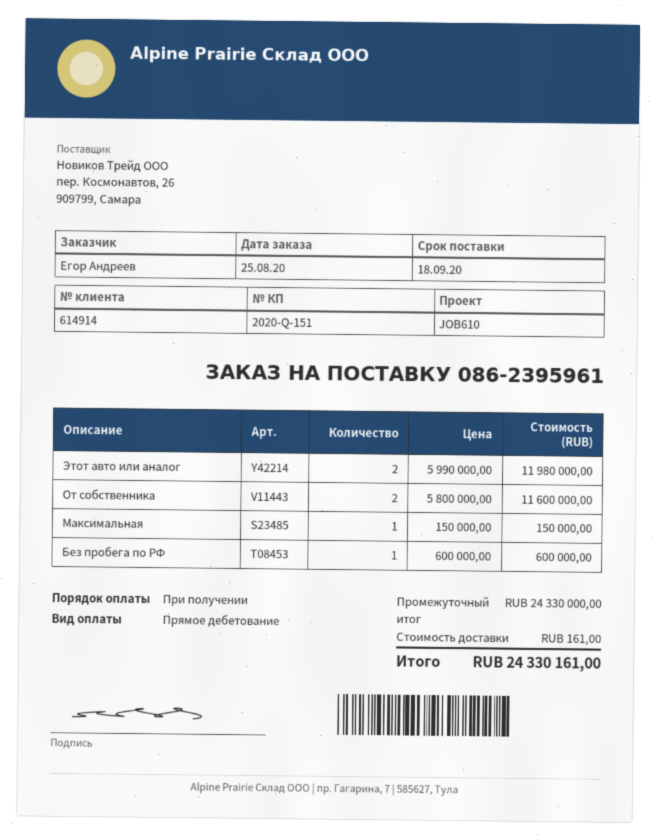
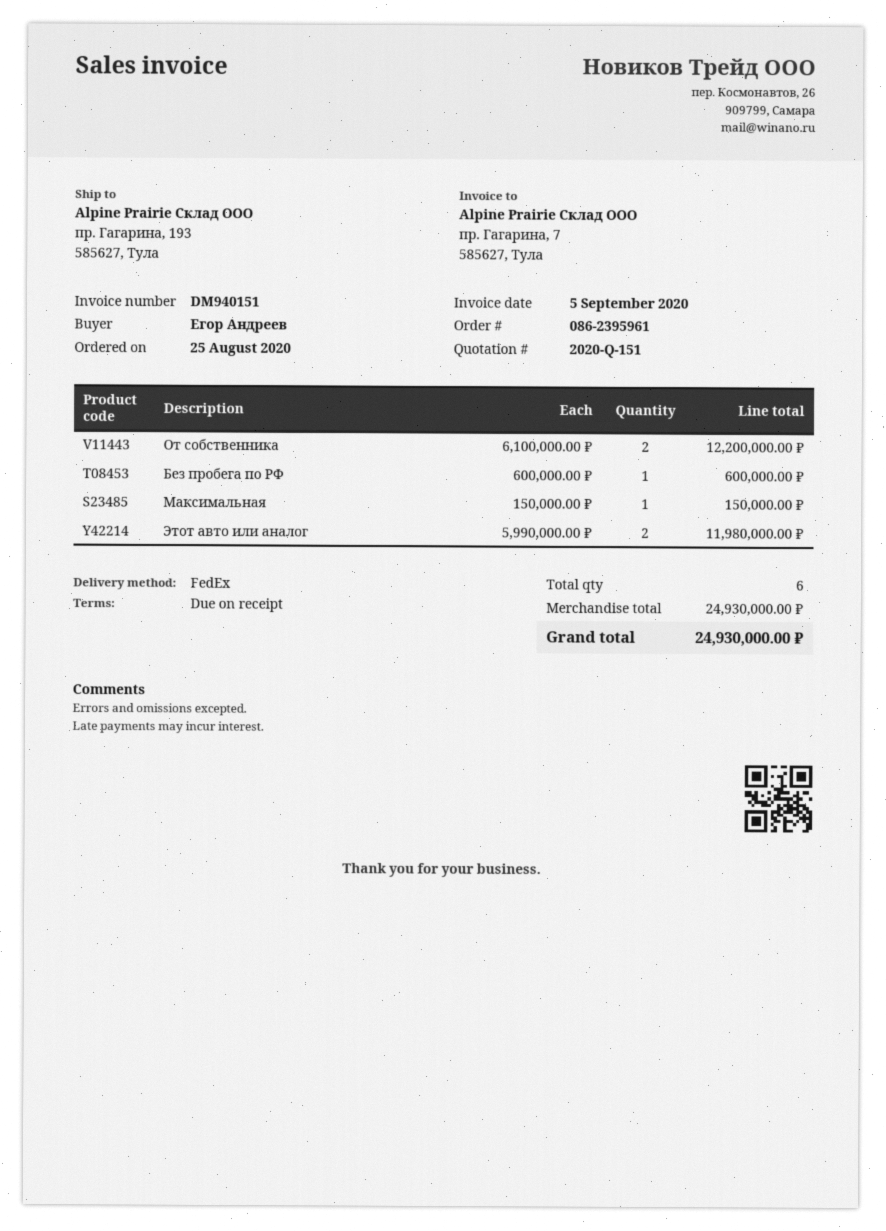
От собственника: 2 x 5800000.00 = 11600000.00 -> 2 x 6100000.00 = 12200000.00
subtotal: 24330000.00 -> 24930000.00
shipping: 161.00 -> none
total: 24330161.00 -> 24930000.00

